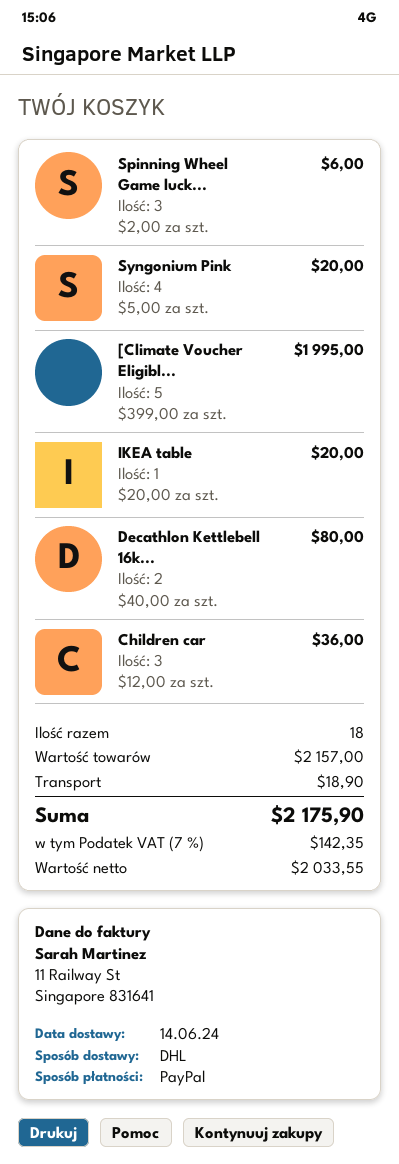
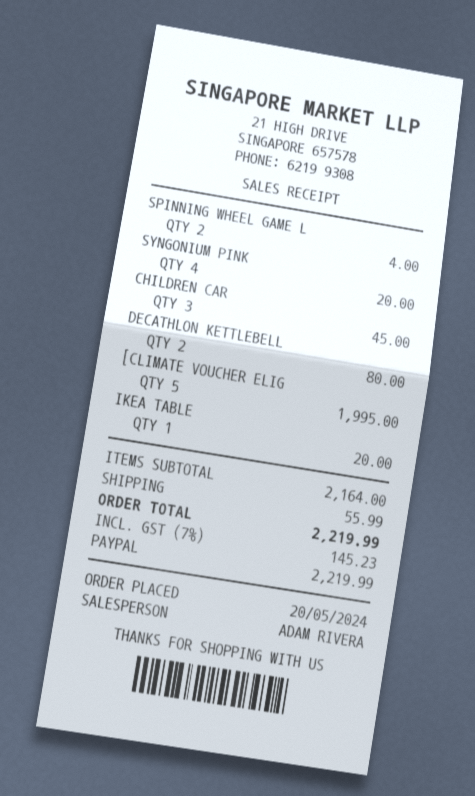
Spinning Wheel Game luck...: 3 for 6.00 -> 2 for 4.00
Children car: 3 for 36.00 -> 3 for 45.00
subtotal: 2157.00 -> 2164.00
shipping: 18.90 -> 55.99
tax: 7% = 142.35 -> 7% = 145.23
total: 2175.90 -> 2219.99

